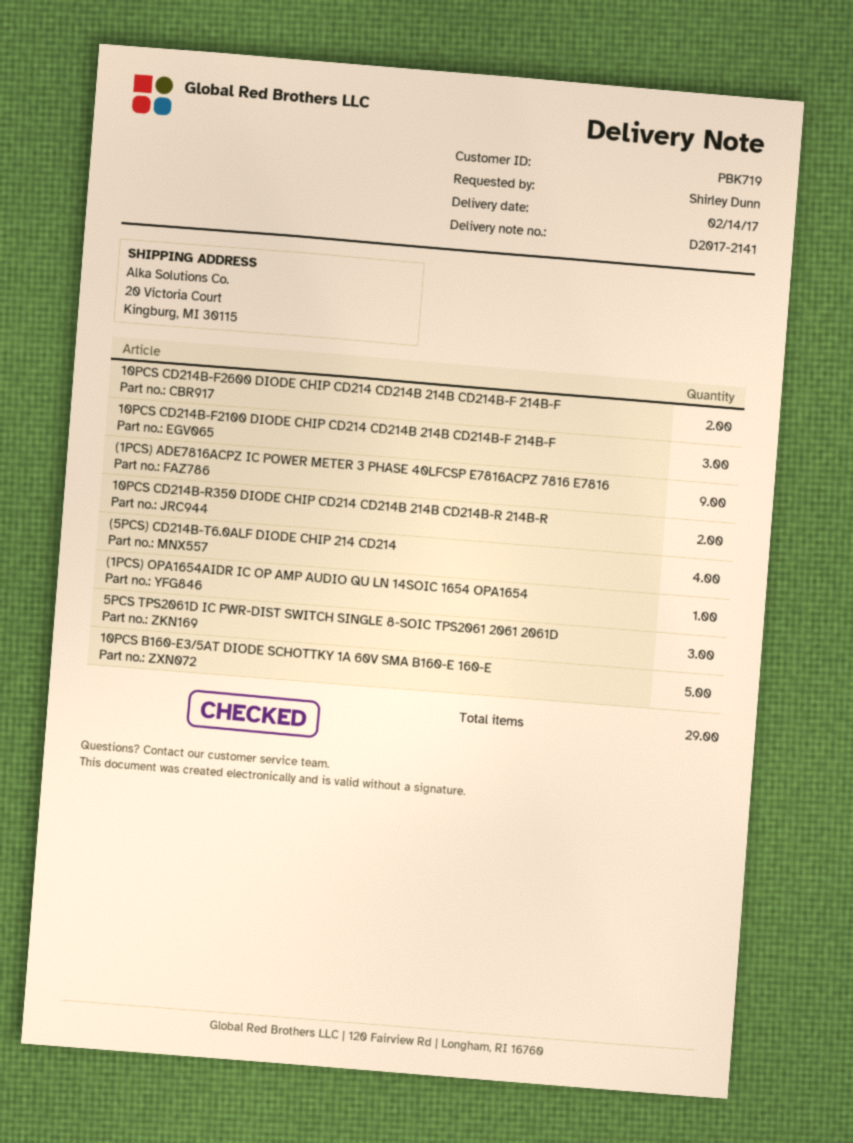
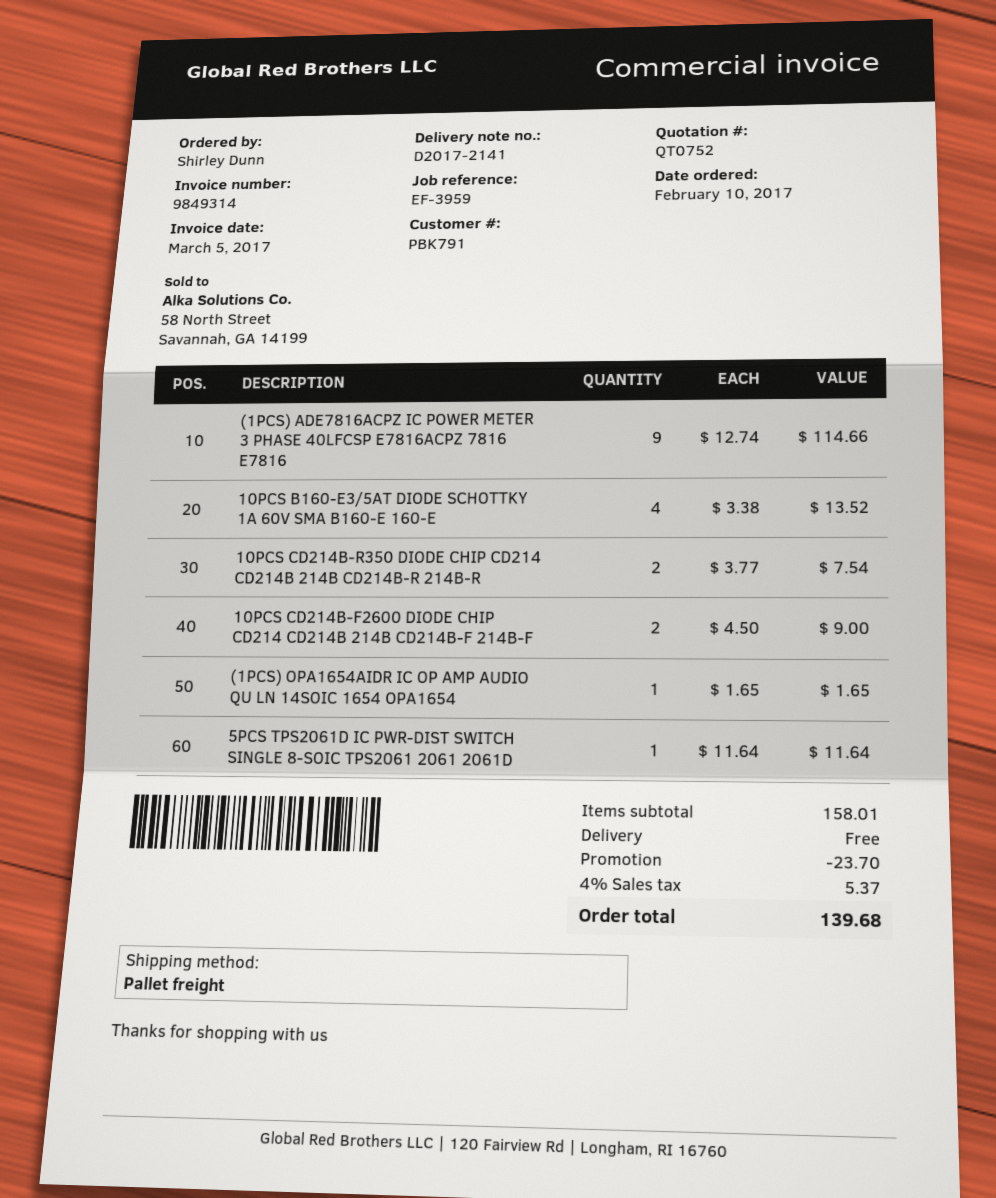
customer number: PBK719 -> PBK791
10PCS CD214B-F2100 DIODE CHIP CD214 CD214B 214B CD214B-F 214B-F: 3 -> none
(5PCS) CD214B-T6.0ALF DIODE CHIP 214 CD214: 4 -> none
5PCS TPS2061D IC PWR-DIST SWITCH SINGLE 8-SOIC TPS2061 2061 2061D: 3 -> 1
10PCS B160-E3/5AT DIODE SCHOTTKY 1A 60V SMA B160-E 160-E: 5 -> 4

